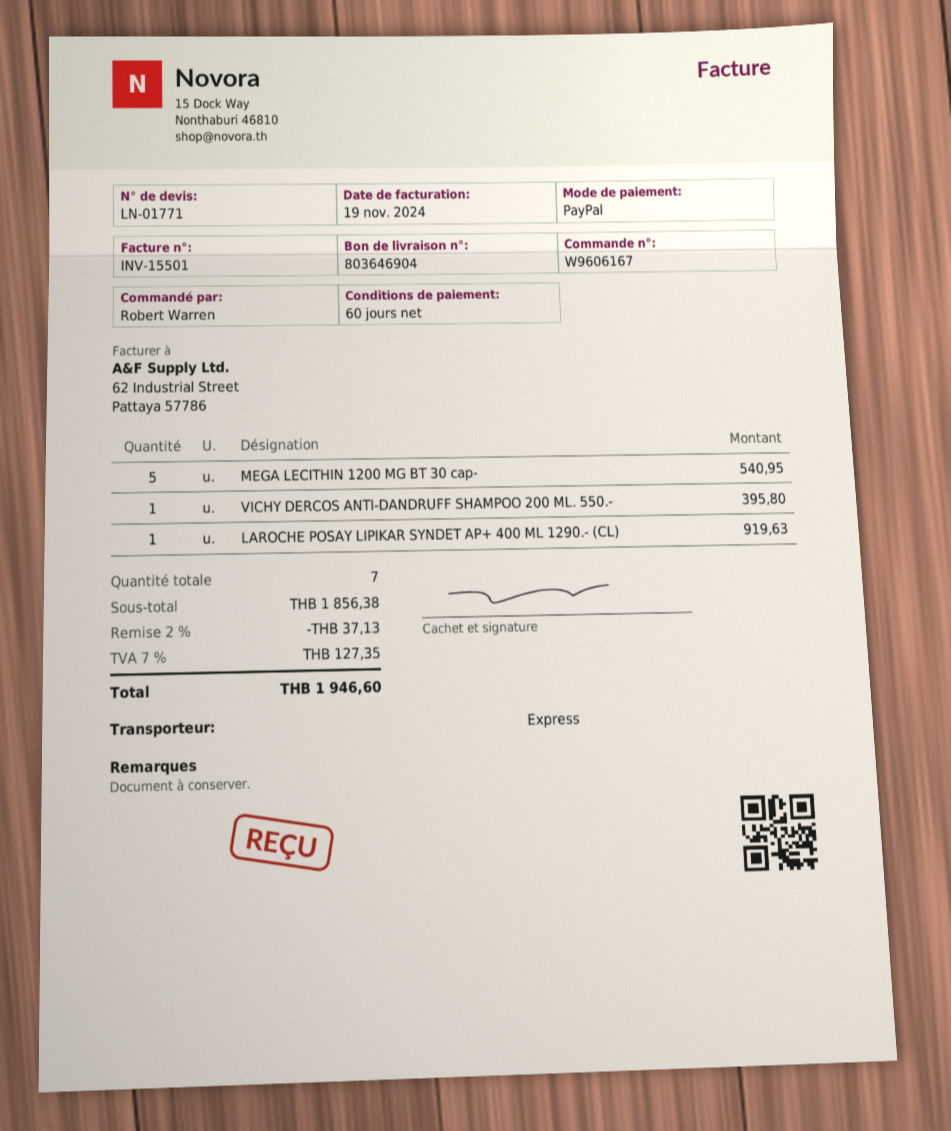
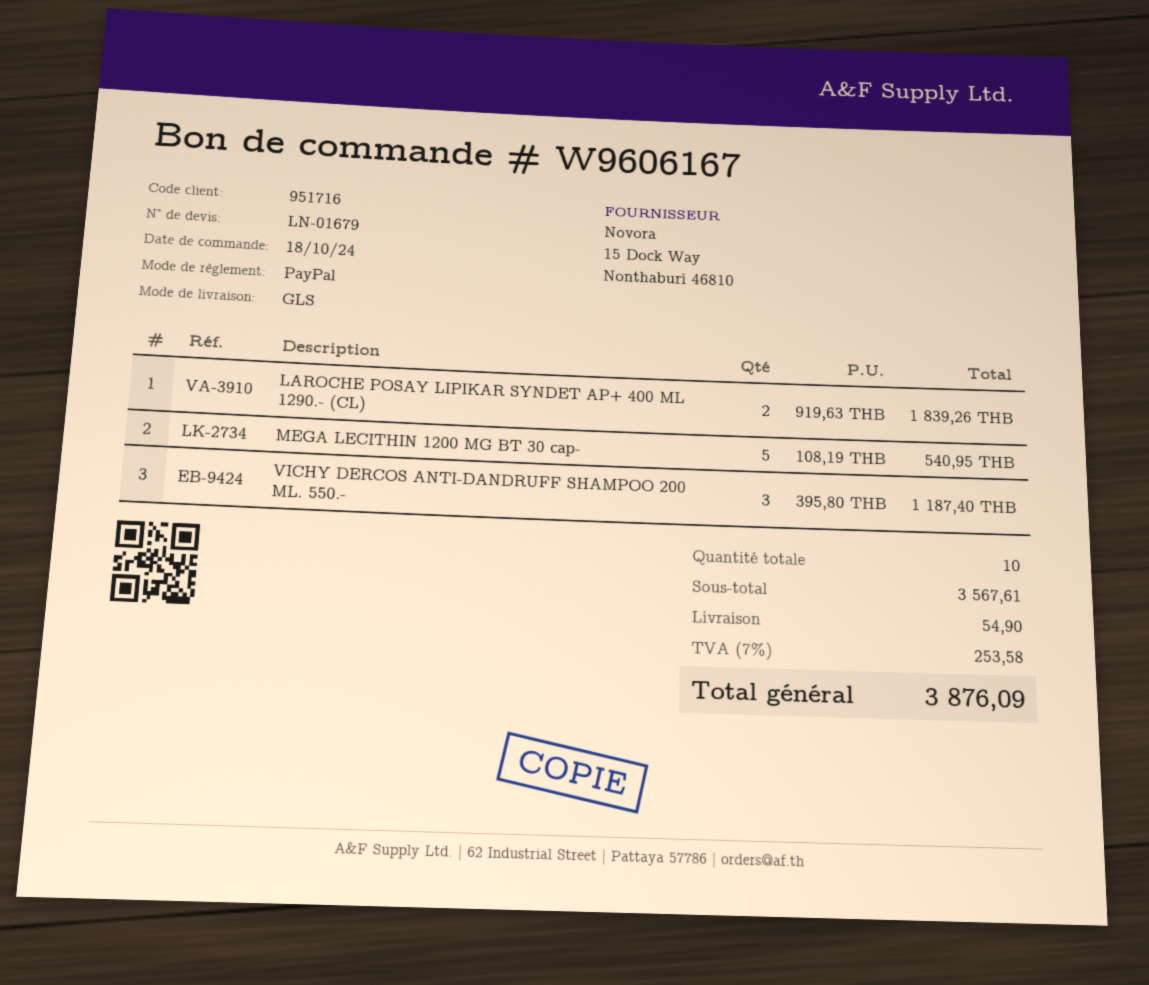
quote number: LN-01771 -> LN-01679
shipping method: express -> GLS
VICHY DERCOS ANTI-DANDRUFF SHAMPOO 200 ML. 550.-: 1 for 395.80 -> 3 for 1187.40
LAROCHE POSAY LIPIKAR SYNDET AP+ 400 ML 1290.- (CL): 1 for 919.63 -> 2 for 1839.26
total quantity: 7 -> 10
subtotal: 1856.38 -> 3567.61
discount: 2% = 37.13 -> none
shipping: none -> 54.90
tax: 7% = 127.35 -> 7% = 253.58
total: 1946.60 -> 3876.09

